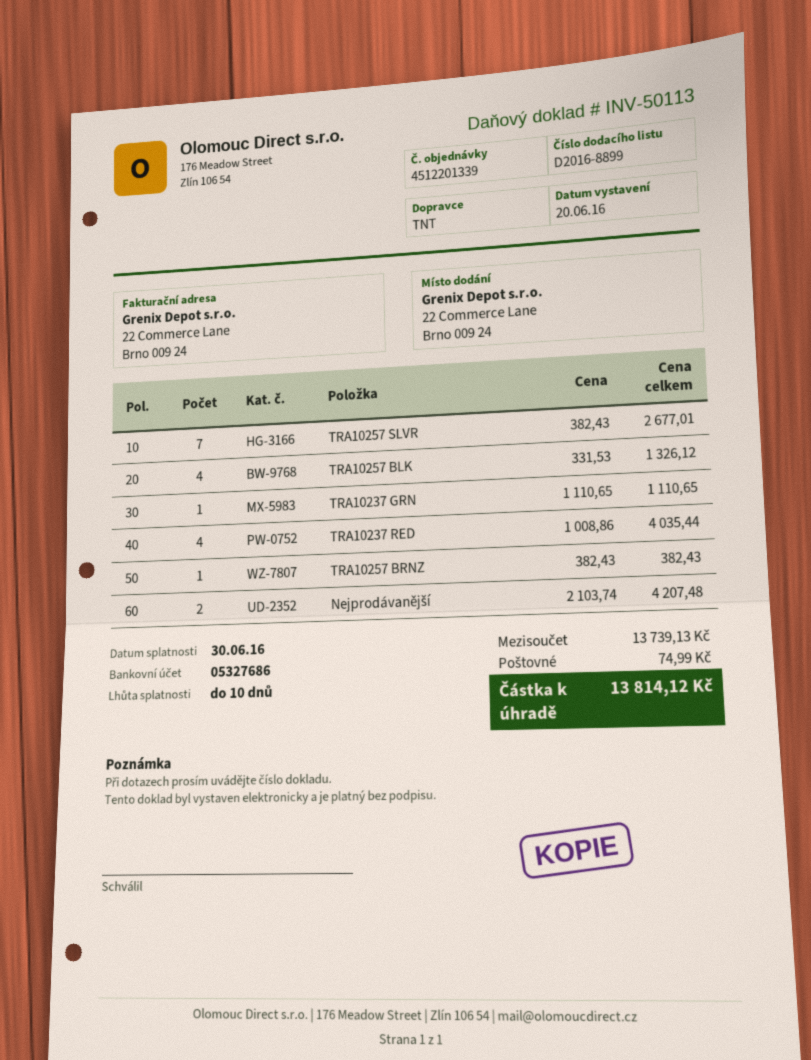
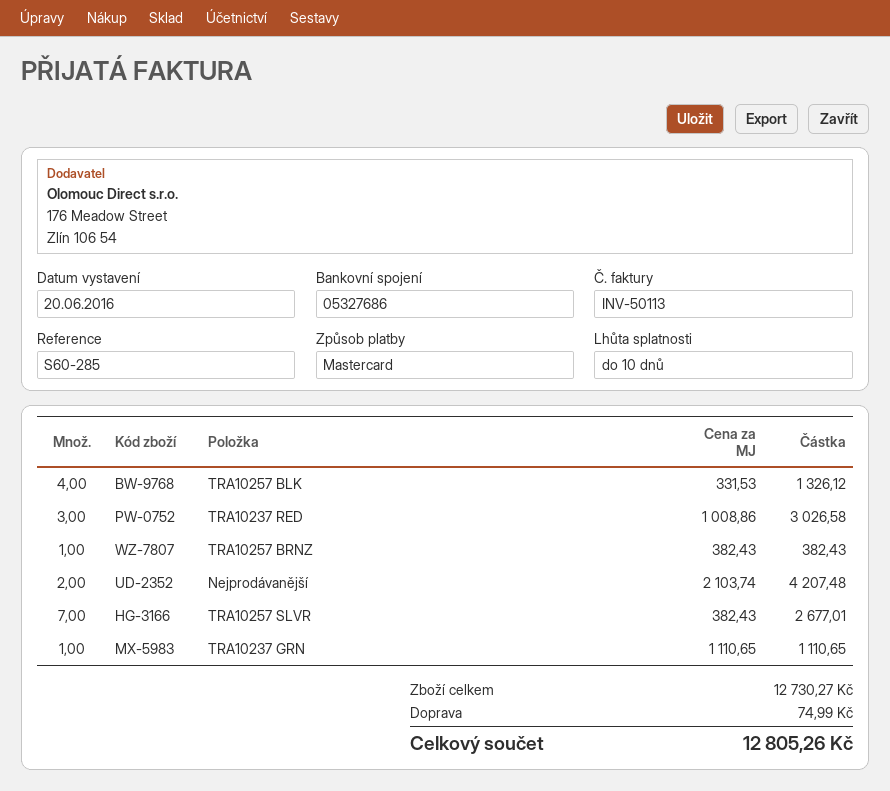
TRA10237 RED: 4 x 1008.86 = 4035.44 -> 3 x 1008.86 = 3026.58
subtotal: 13739.13 -> 12730.27
total: 13814.12 -> 12805.26

